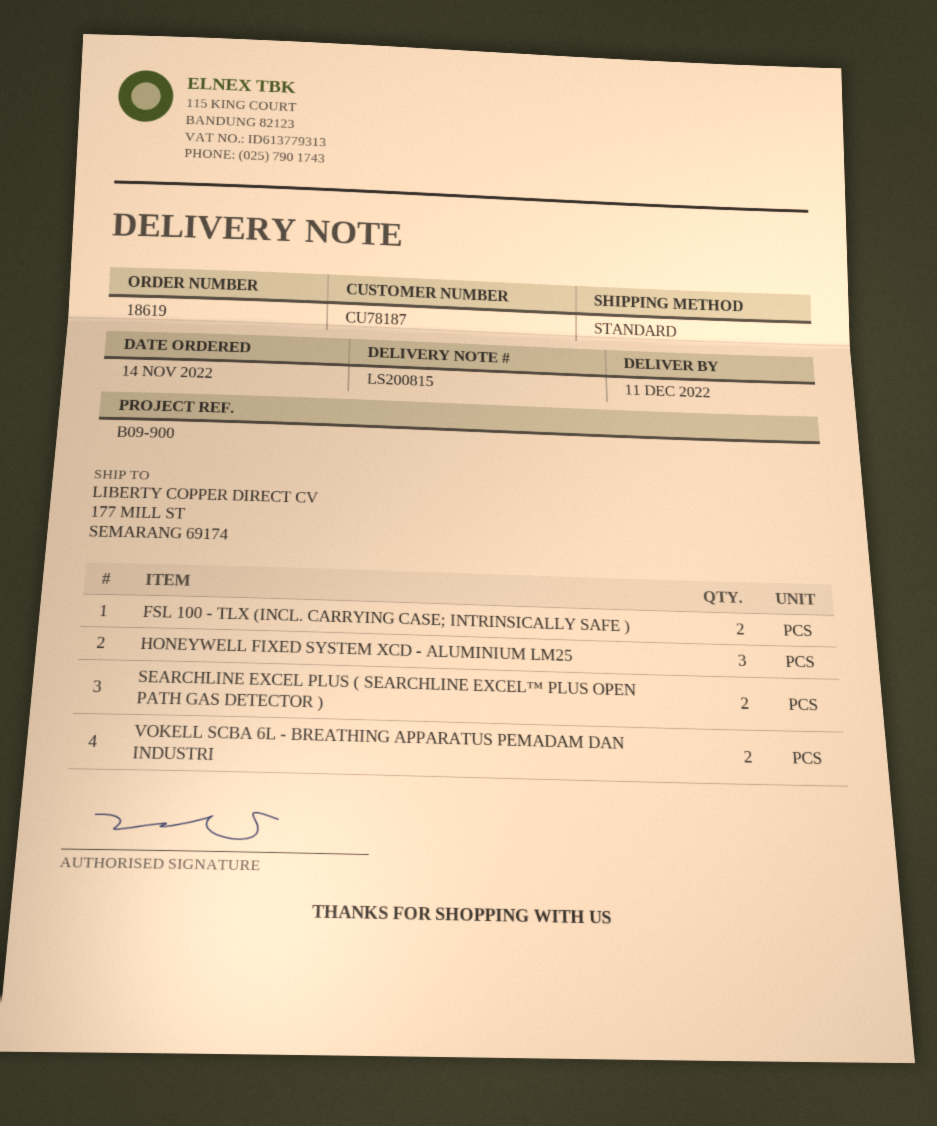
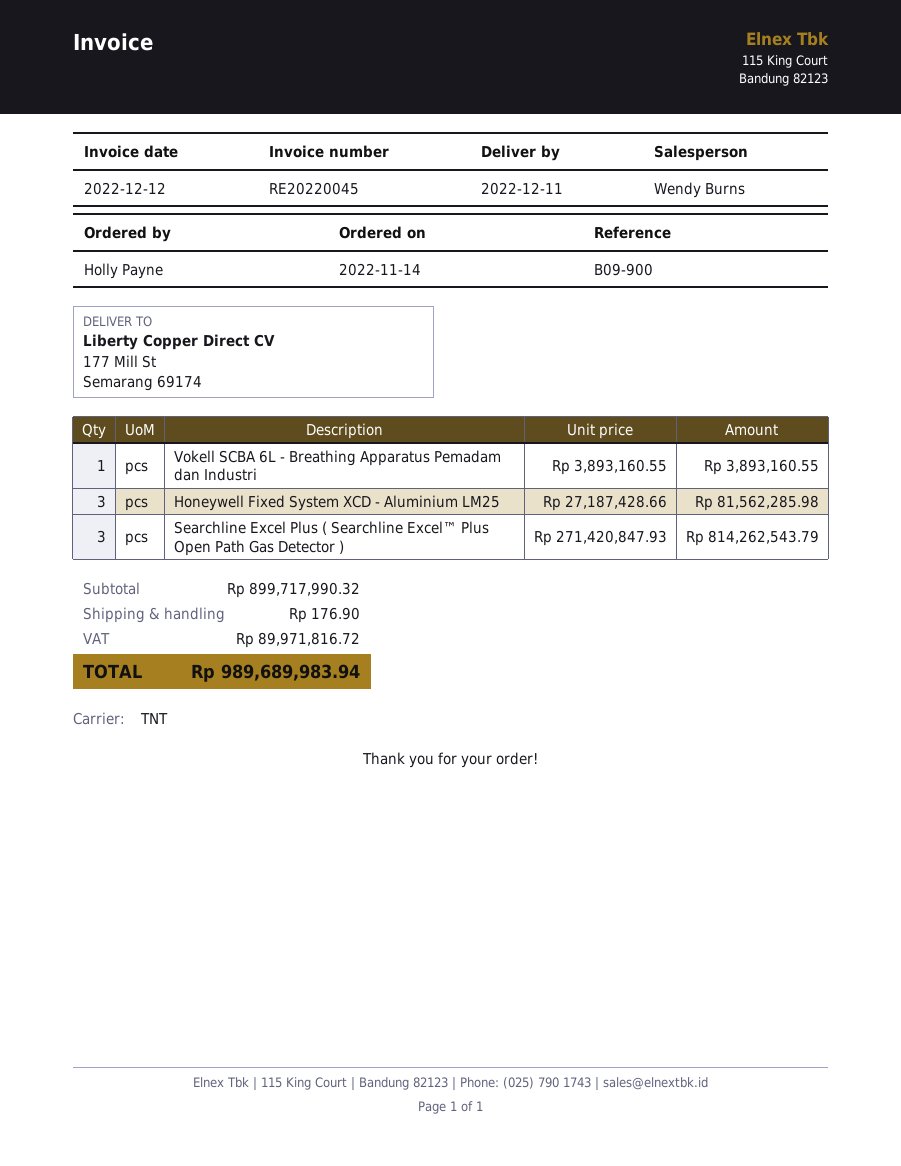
shipping method: standard -> TNT
FSL 100 - TLX (INCL. CARRYING CASE; INTRINSICALLY SAFE ): 2 -> none
SEARCHLINE EXCEL PLUS ( SEARCHLINE EXCEL™ PLUS OPEN PATH GAS DETECTOR ): 2 -> 3
VOKELL SCBA 6L - BREATHING APPARATUS PEMADAM DAN INDUSTRI: 2 -> 1

